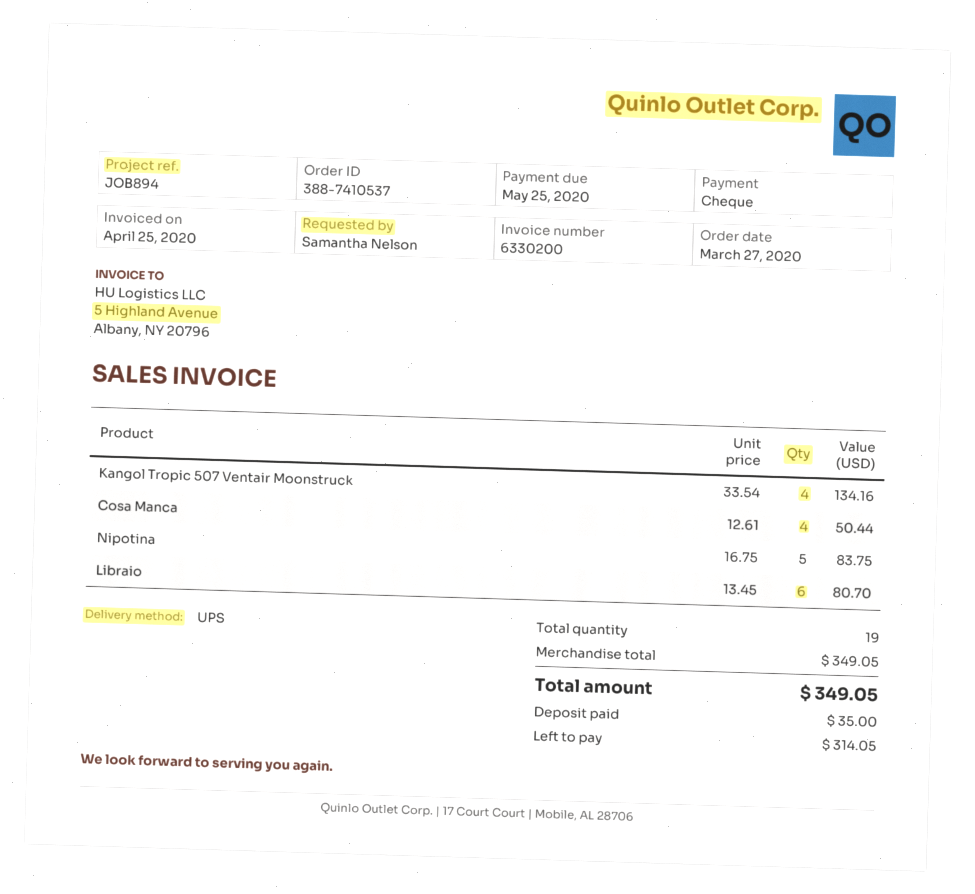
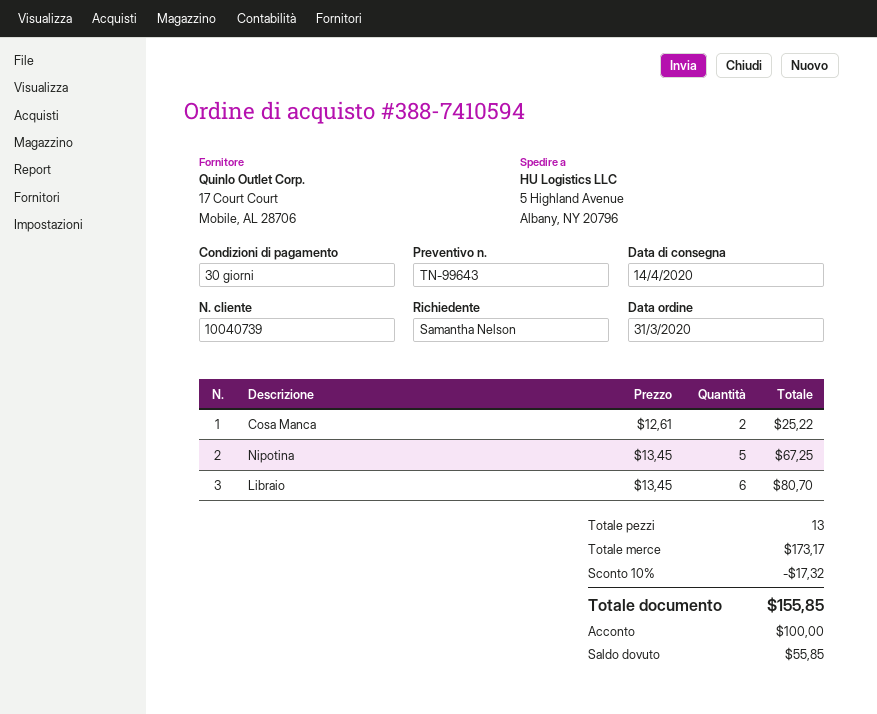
order number: 388-7410537 -> 388-7410594
order date: 2020-03-27 -> 2020-03-31
Kangol Tropic 507 Ventair Moonstruck: 4 x 33.54 = 134.16 -> none
Cosa Manca: 4 x 12.61 = 50.44 -> 2 x 12.61 = 25.22
Nipotina: 5 x 16.75 = 83.75 -> 5 x 13.45 = 67.25
total quantity: 19 -> 13
subtotal: 349.05 -> 173.17
discount: none -> 10% = 17.32
total: 349.05 -> 155.85
deposit: 35.00 -> 100.00
balance: 314.05 -> 55.85

